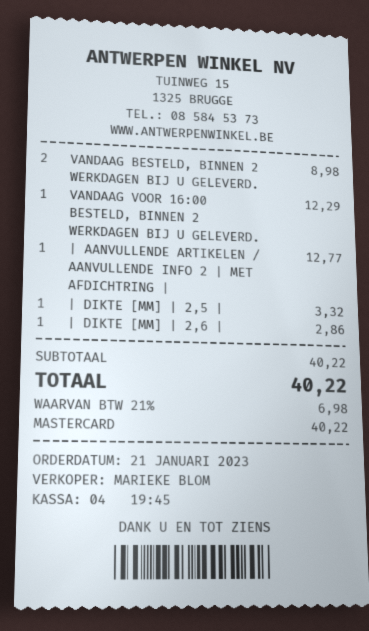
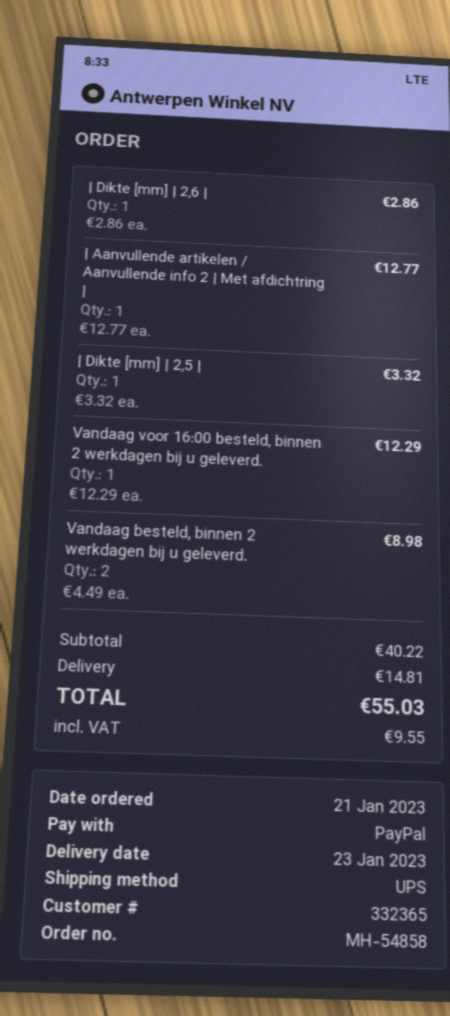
payment method: Mastercard -> PayPal
shipping: none -> 14.81
tax: 6.98 -> 9.55
total: 40.22 -> 55.03

